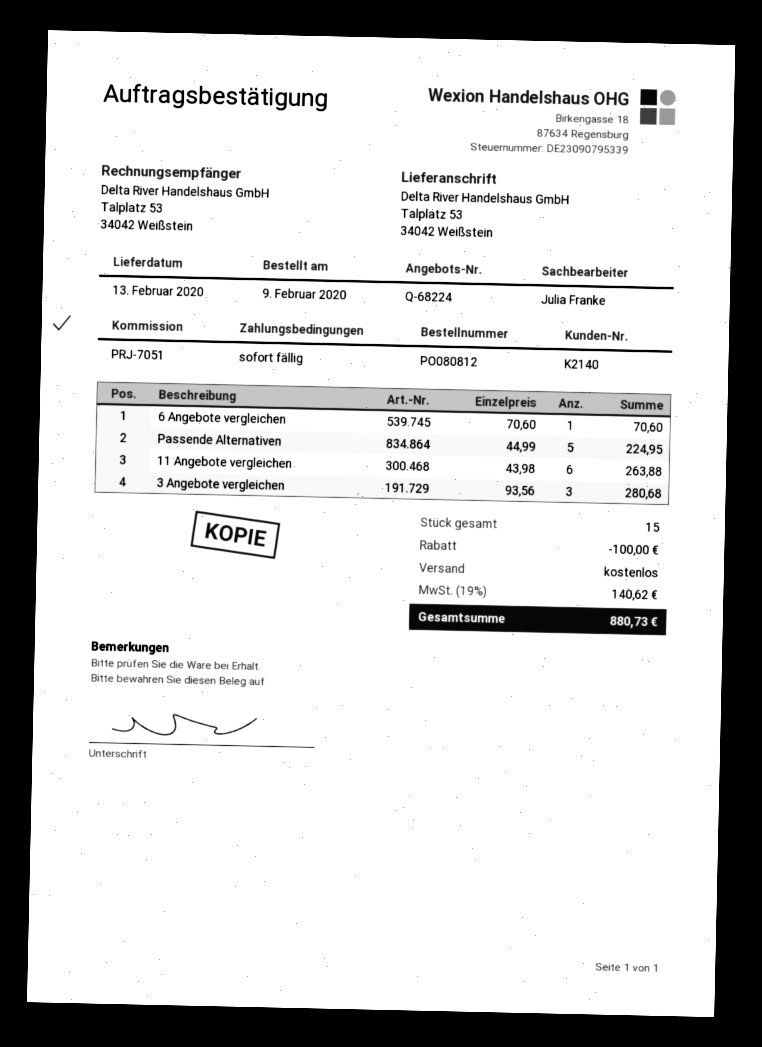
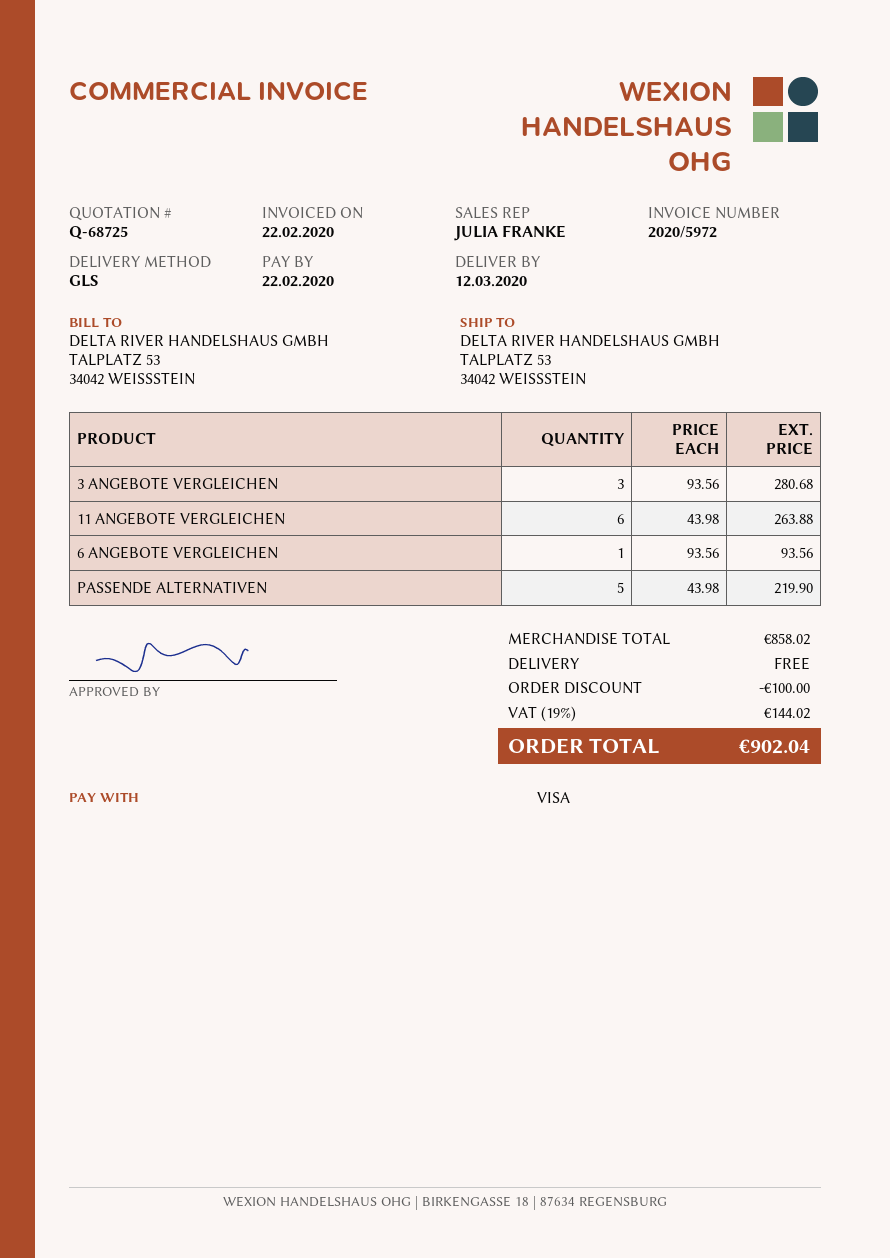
quote number: Q-68224 -> Q-68725
delivery date: 2020-02-13 -> 2020-03-12
6 Angebote vergleichen: 1 x 70.60 = 70.60 -> 1 x 93.56 = 93.56
Passende Alternativen: 5 x 44.99 = 224.95 -> 5 x 43.98 = 219.90
tax: 19% = 140.62 -> 19% = 144.02
total: 880.73 -> 902.04

